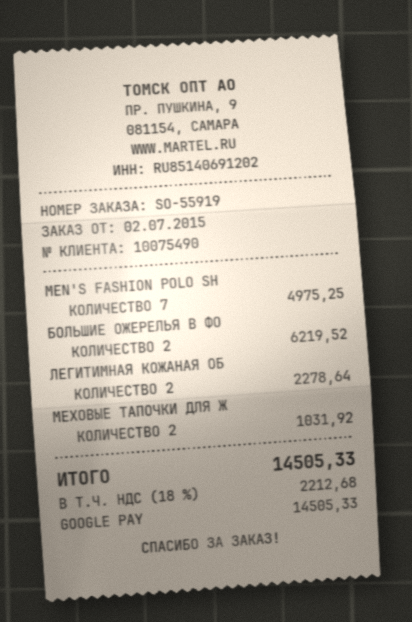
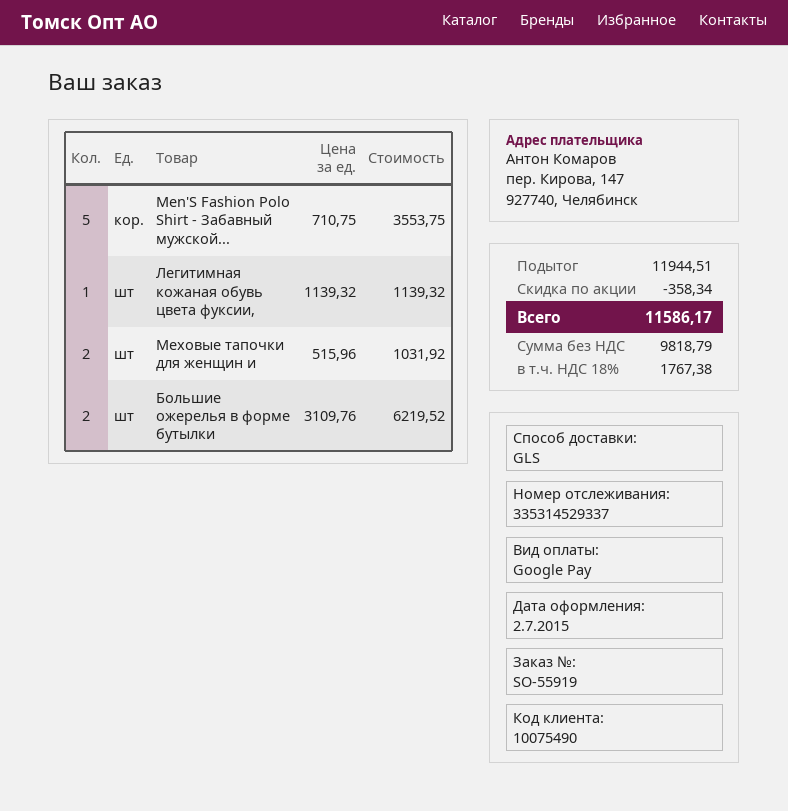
MEN'S FASHION POLO SH: 7 for 4975.25 -> 5 for 3553.75
ЛЕГИТИМНАЯ КОЖАНАЯ ОБ: 2 for 2278.64 -> 1 for 1139.32
discount: none -> 358.34
tax: 18% = 2212.68 -> 18% = 1767.38
total: 14505.33 -> 11586.17

